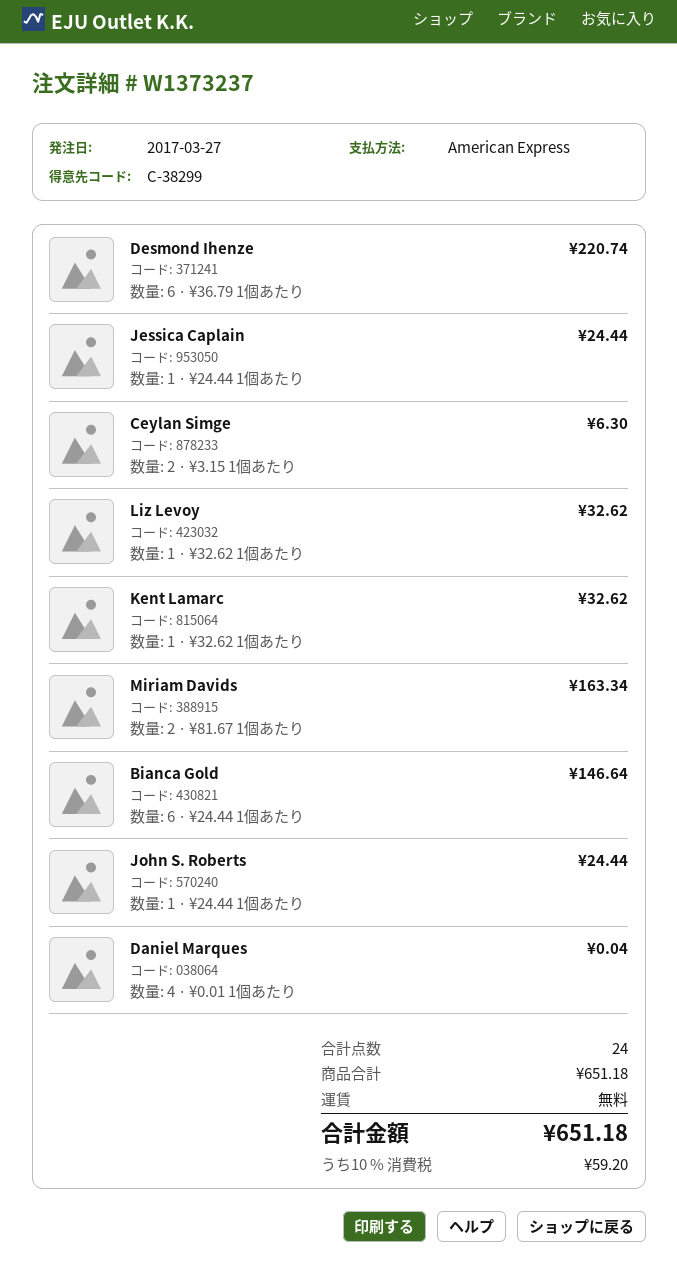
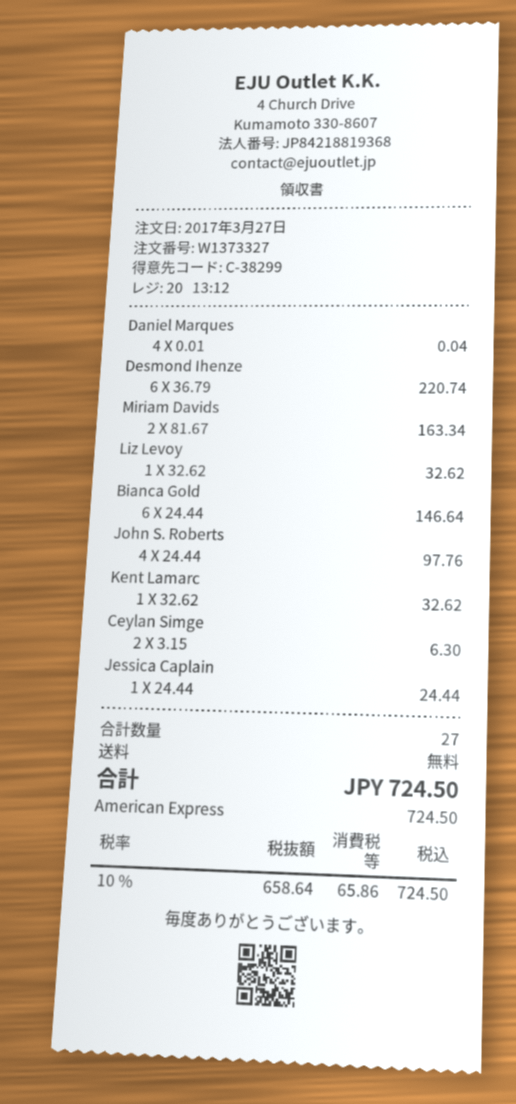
order number: W1373237 -> W1373327
John S. Roberts: 1 x 24.44 = 24.44 -> 4 x 24.44 = 97.76
total quantity: 24 -> 27
tax: 10% = 59.20 -> 10% = 65.86
total: 651.18 -> 724.50

